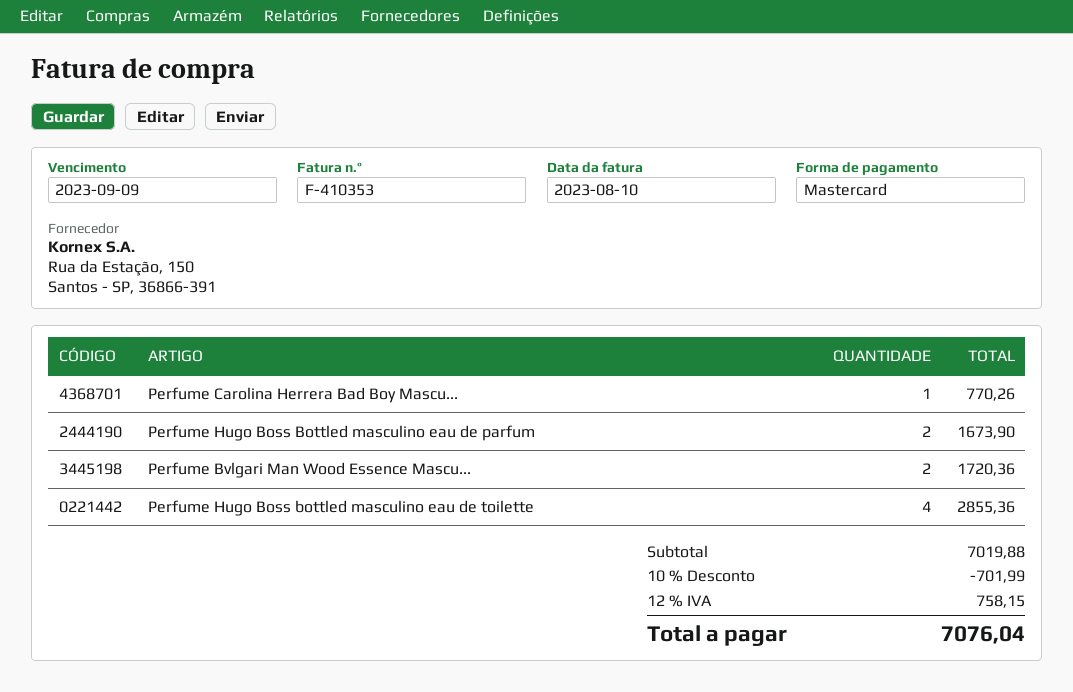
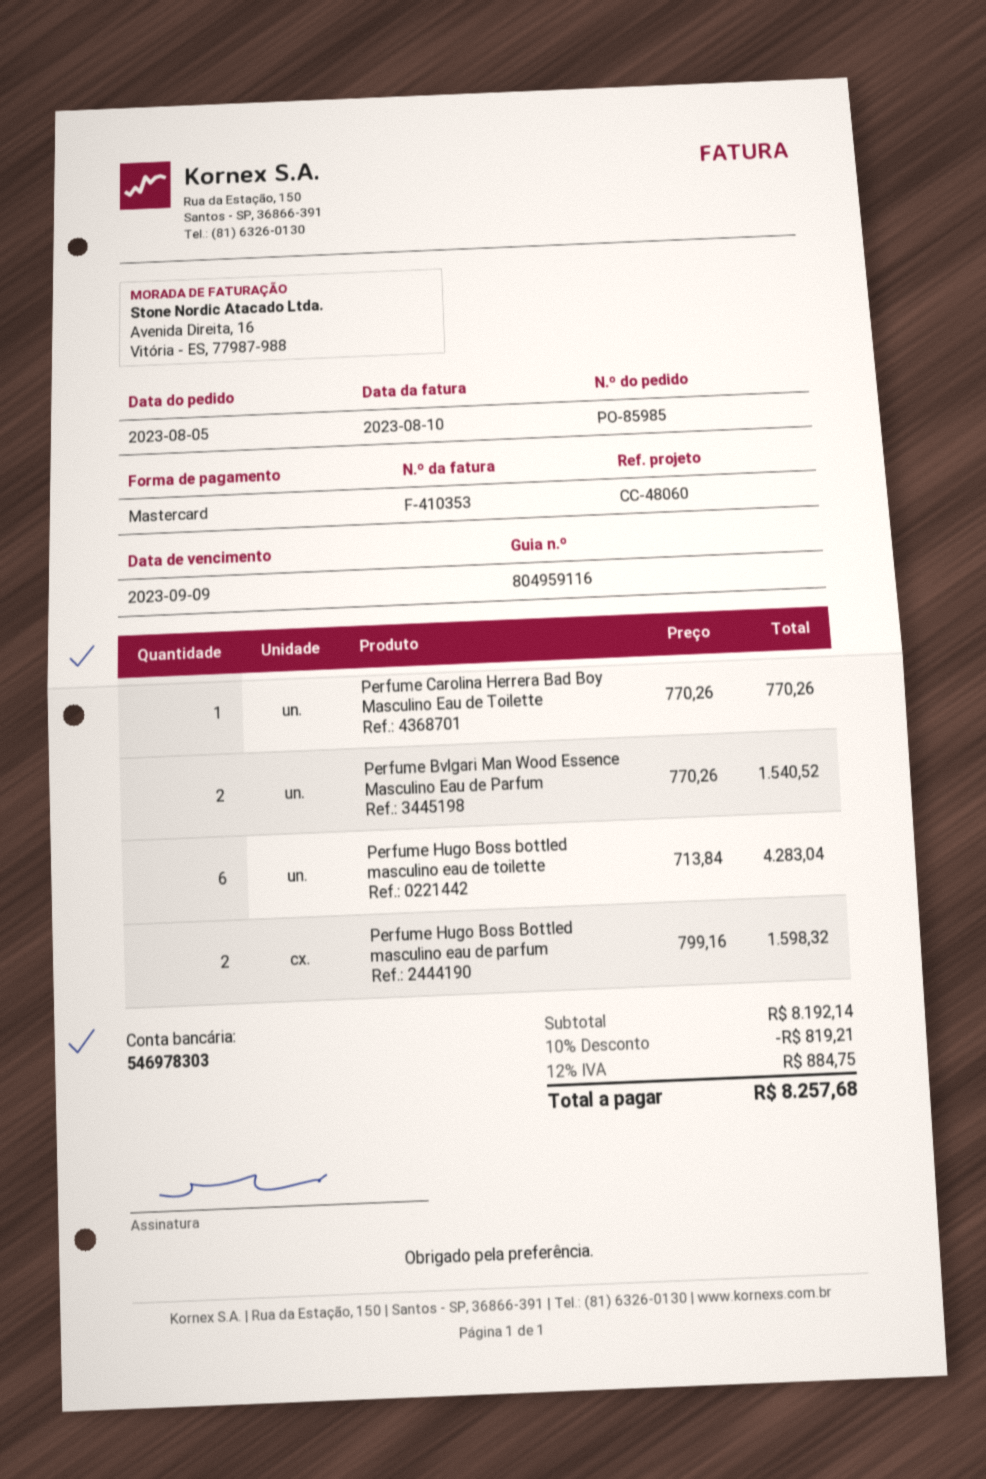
Perfume Hugo Boss Bottled masculino eau de parfum: 2 for 1673.90 -> 2 for 1598.32
Perfume Bvlgari Man Wood Essence Mascu...: 2 for 1720.36 -> 2 for 1540.52
Perfume Hugo Boss bottled masculino eau de toilette: 4 for 2855.36 -> 6 for 4283.04
subtotal: 7019.88 -> 8192.14
discount: 10% = 701.99 -> 10% = 819.21
tax: 12% = 758.15 -> 12% = 884.75
total: 7076.04 -> 8257.68

